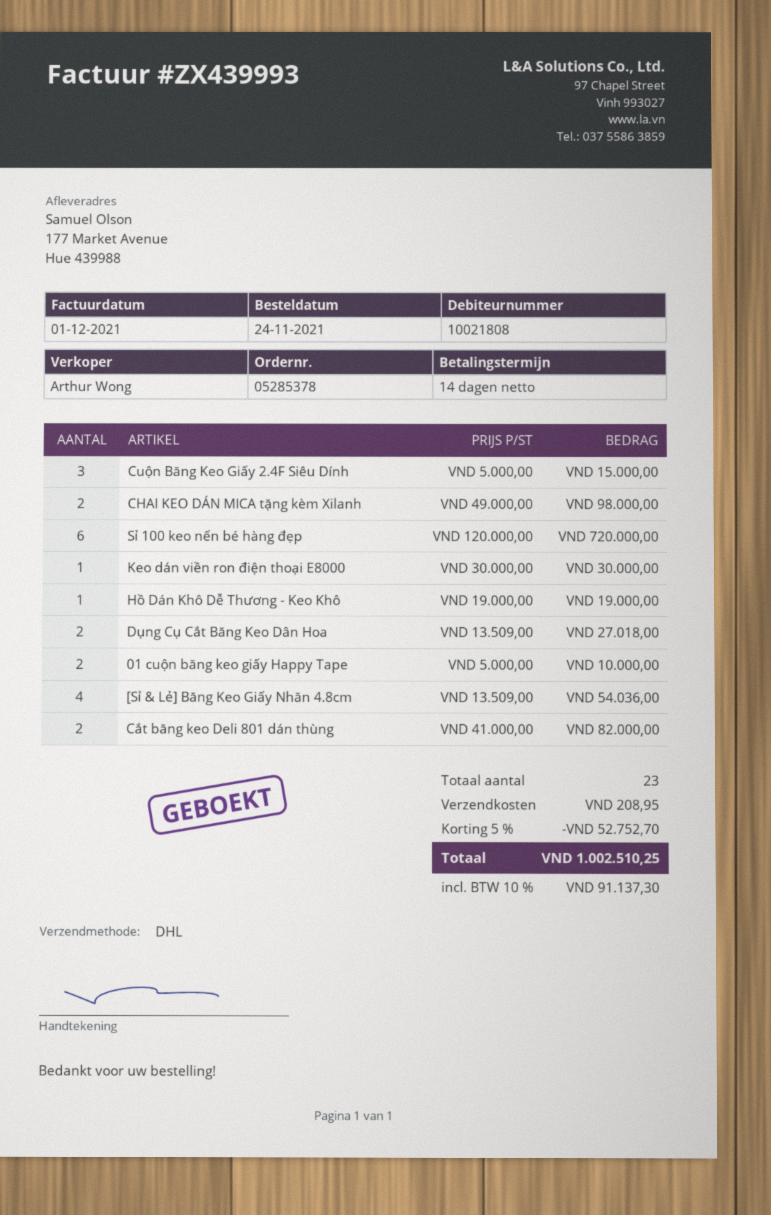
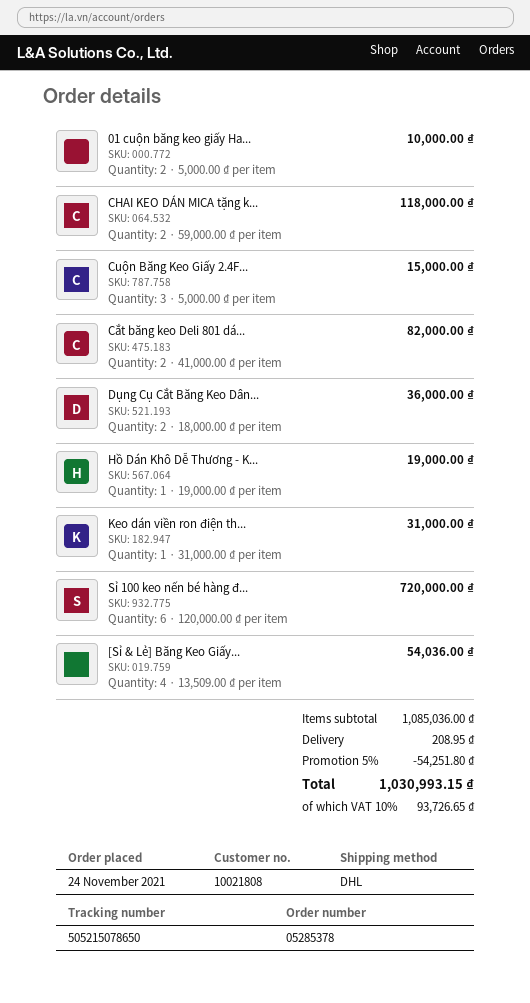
CHAI KEO DÁN MICA tặng kèm Xilanh: 2 x 49000.00 = 98000.00 -> 2 x 59000.00 = 118000.00
Keo dán viền ron điện thoại E8000: 1 x 30000.00 = 30000.00 -> 1 x 31000.00 = 31000.00
Dụng Cụ Cắt Băng Keo Dân Hoa: 2 x 13509.00 = 27018.00 -> 2 x 18000.00 = 36000.00
discount: 5% = 52752.70 -> 5% = 54251.80
tax: 10% = 91137.30 -> 10% = 93726.65
total: 1002510.25 -> 1030993.15

